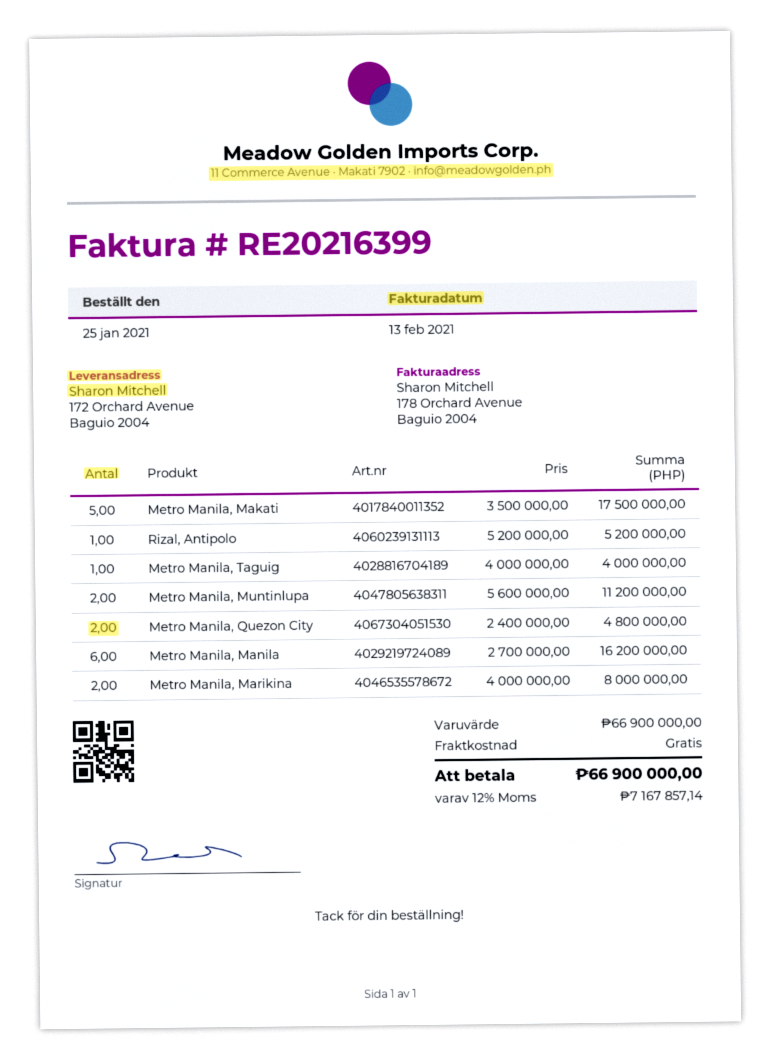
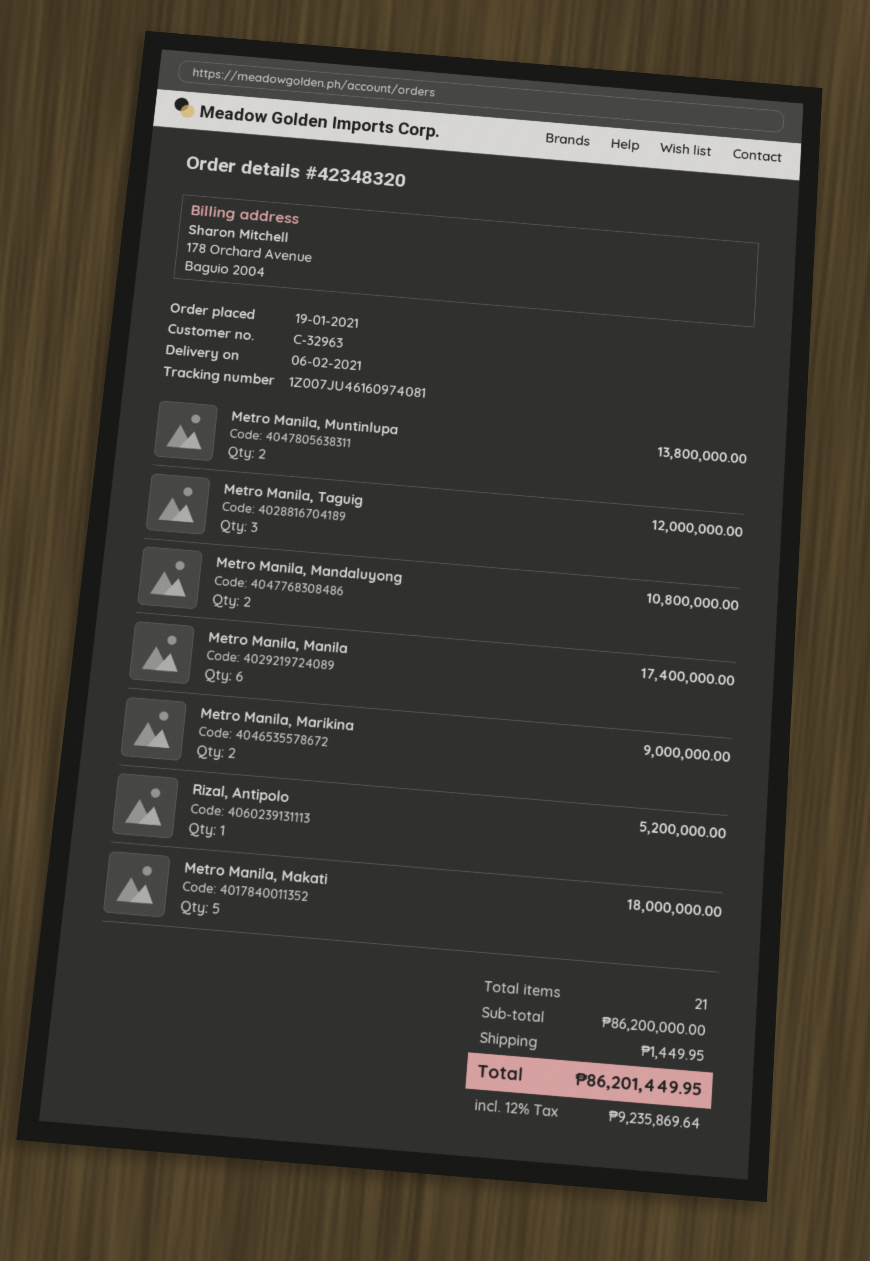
order date: 2021-01-25 -> 2021-01-19
Metro Manila, Makati: 5 for 17500000.00 -> 5 for 18000000.00
Metro Manila, Taguig: 1 for 4000000.00 -> 3 for 12000000.00
Metro Manila, Muntinlupa: 2 for 11200000.00 -> 2 for 13800000.00
Metro Manila, Quezon City: 2 for 4800000.00 -> none
Metro Manila, Manila: 6 for 16200000.00 -> 6 for 17400000.00
Metro Manila, Marikina: 2 for 8000000.00 -> 2 for 9000000.00
Metro Manila, Mandaluyong: none -> 2 for 10800000.00
subtotal: 66900000.00 -> 86200000.00
shipping: 0.00 -> 1449.95
tax: 12% = 7167857.14 -> 12% = 9235869.64
total: 66900000.00 -> 86201449.95

